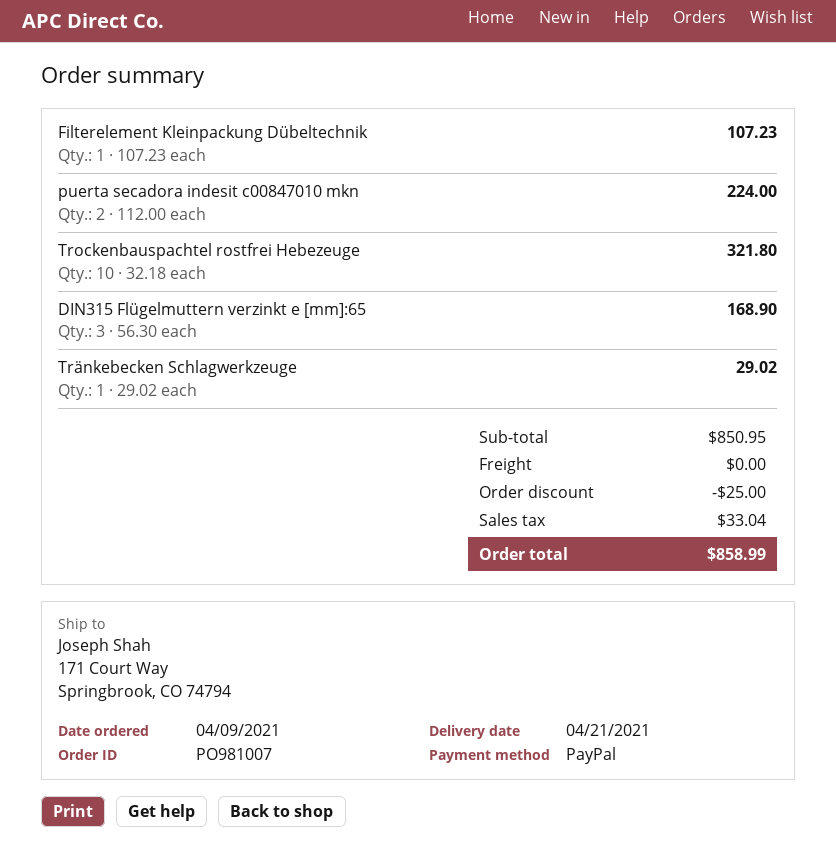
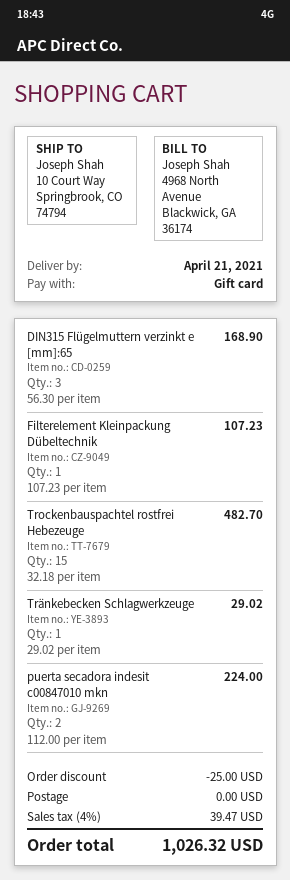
payment method: PayPal -> gift card
ship to: 171 Court Way, Springbrook, CO 74794 -> 10 Court Way, Springbrook, CO 74794
Trockenbauspachtel rostfrei Hebezeuge: 10 x 32.18 = 321.80 -> 15 x 32.18 = 482.70
tax: 33.04 -> 39.47
total: 858.99 -> 1026.32

